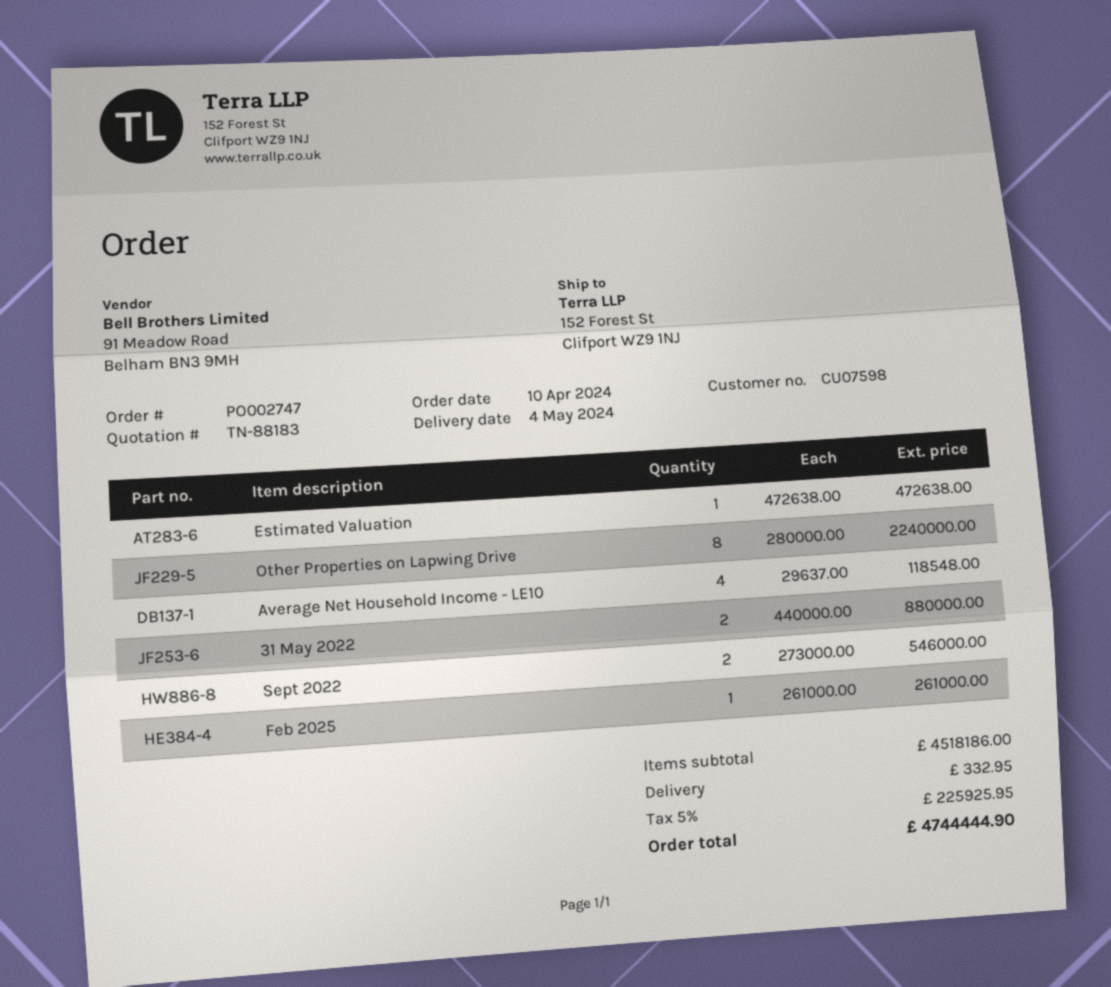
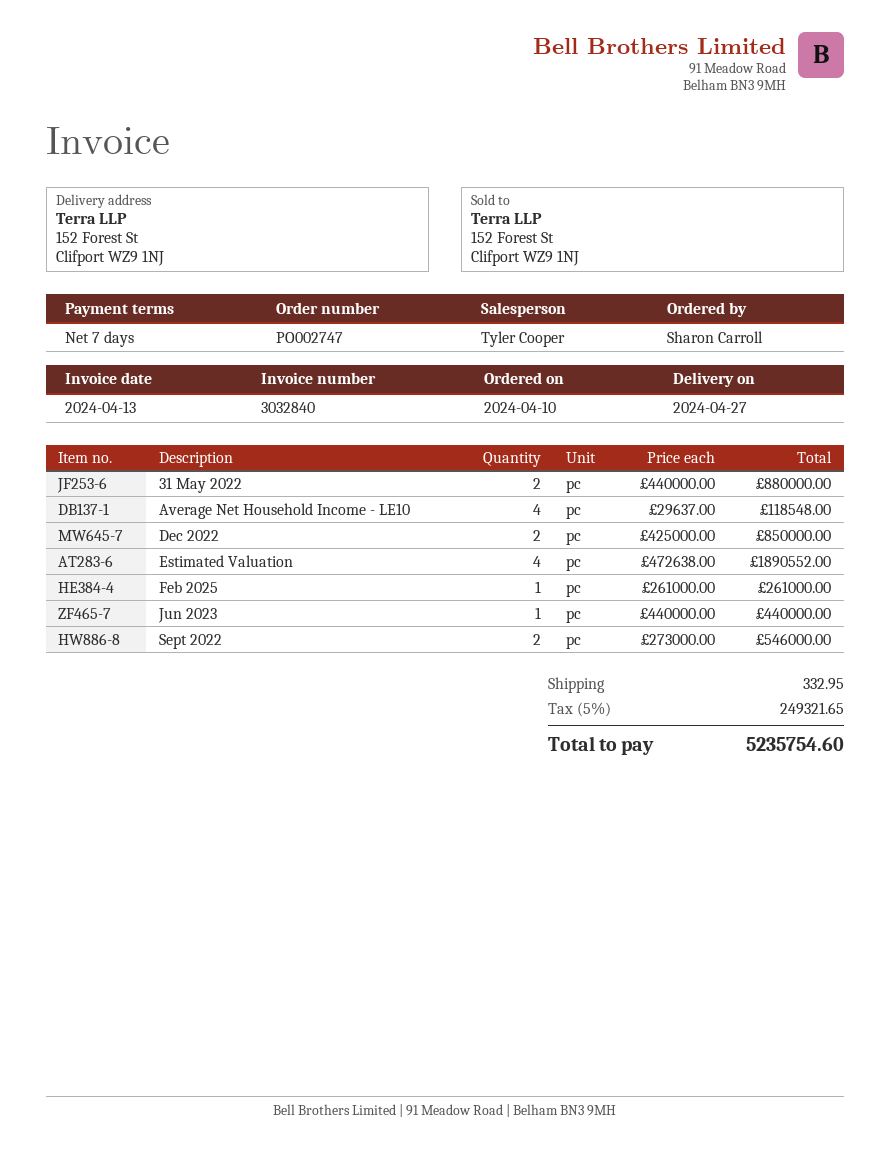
delivery date: 2024-05-04 -> 2024-04-27
Estimated Valuation: 1 x 472638.00 = 472638.00 -> 4 x 472638.00 = 1890552.00
Other Properties on Lapwing Drive: 8 x 280000.00 = 2240000.00 -> none
Dec 2022: none -> 2 x 425000.00 = 850000.00
Jun 2023: none -> 1 x 440000.00 = 440000.00
tax: 5% = 225925.95 -> 5% = 249321.65
total: 4744444.90 -> 5235754.60

